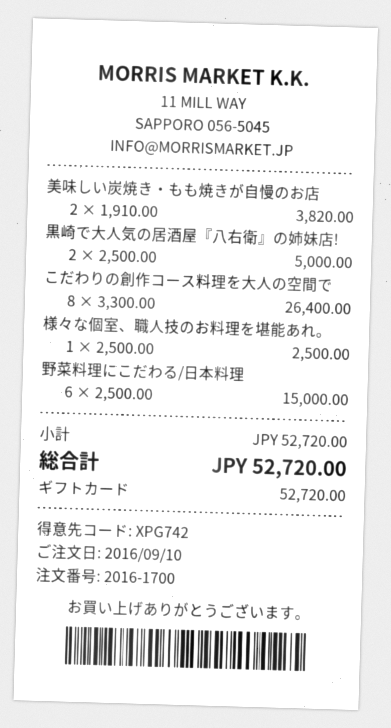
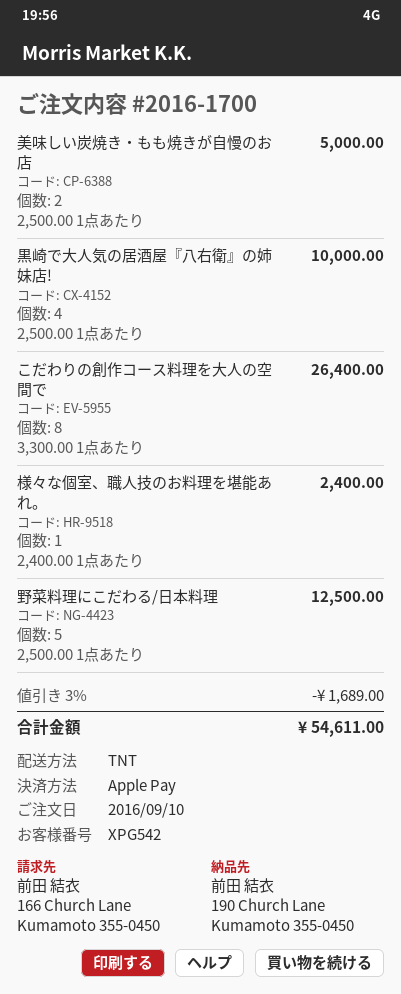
customer number: XPG742 -> XPG542
payment method: gift card -> Apple Pay
美味しい炭焼き・もも焼きが自慢のお店: 2 x 1910.00 = 3820.00 -> 2 x 2500.00 = 5000.00
黒崎で大人気の居酒屋『八右衛』の姉妹店!: 2 x 2500.00 = 5000.00 -> 4 x 2500.00 = 10000.00
様々な個室、職人技のお料理を堪能あれ。: 1 x 2500.00 = 2500.00 -> 1 x 2400.00 = 2400.00
野菜料理にこだわる/日本料理: 6 x 2500.00 = 15000.00 -> 5 x 2500.00 = 12500.00
discount: none -> 3% = 1689.00
total: 52720.00 -> 54611.00

